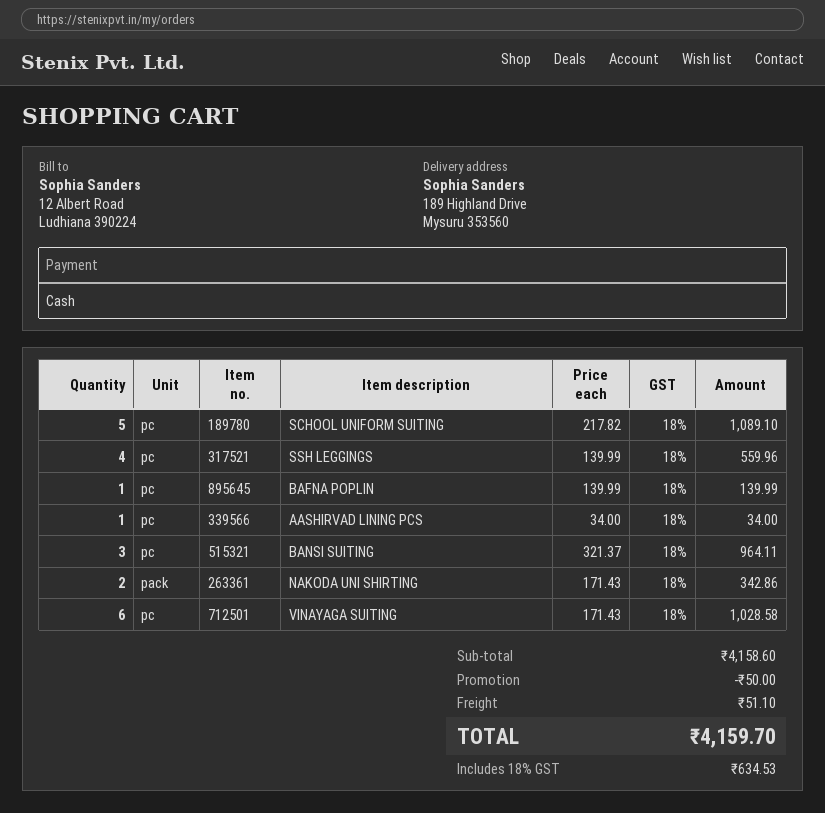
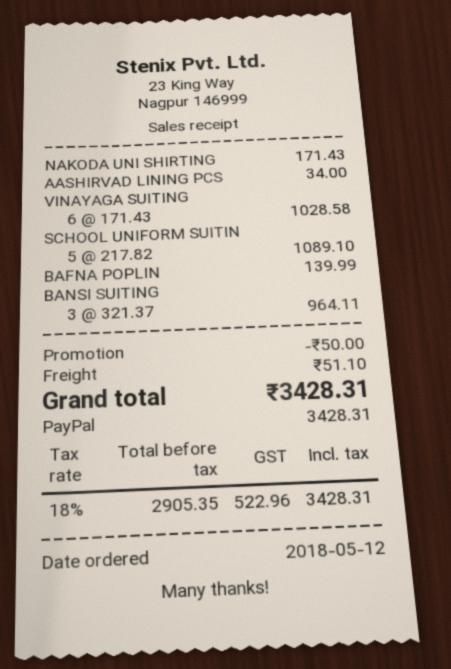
payment method: cash -> PayPal
SSH LEGGINGS: 4 x 139.99 = 559.96 -> none
NAKODA UNI SHIRTING: 2 x 171.43 = 342.86 -> 1 x 171.43 = 171.43
tax: 18% = 634.53 -> 18% = 522.96
total: 4159.70 -> 3428.31

